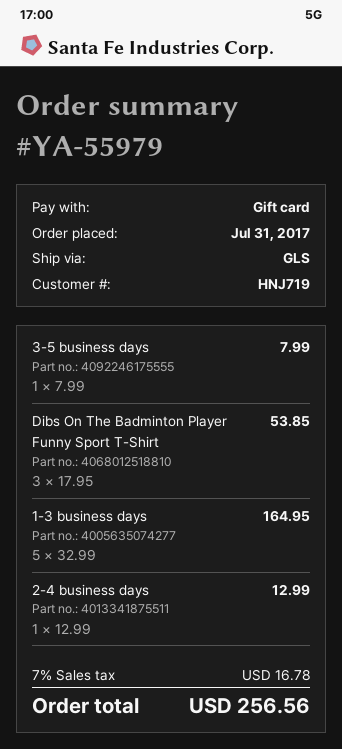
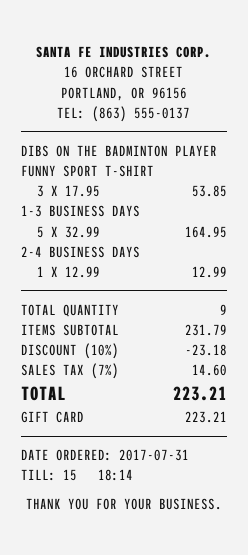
3-5 business days: 1 x 7.99 = 7.99 -> none
discount: none -> 10% = 23.18
tax: 7% = 16.78 -> 7% = 14.60
total: 256.56 -> 223.21

